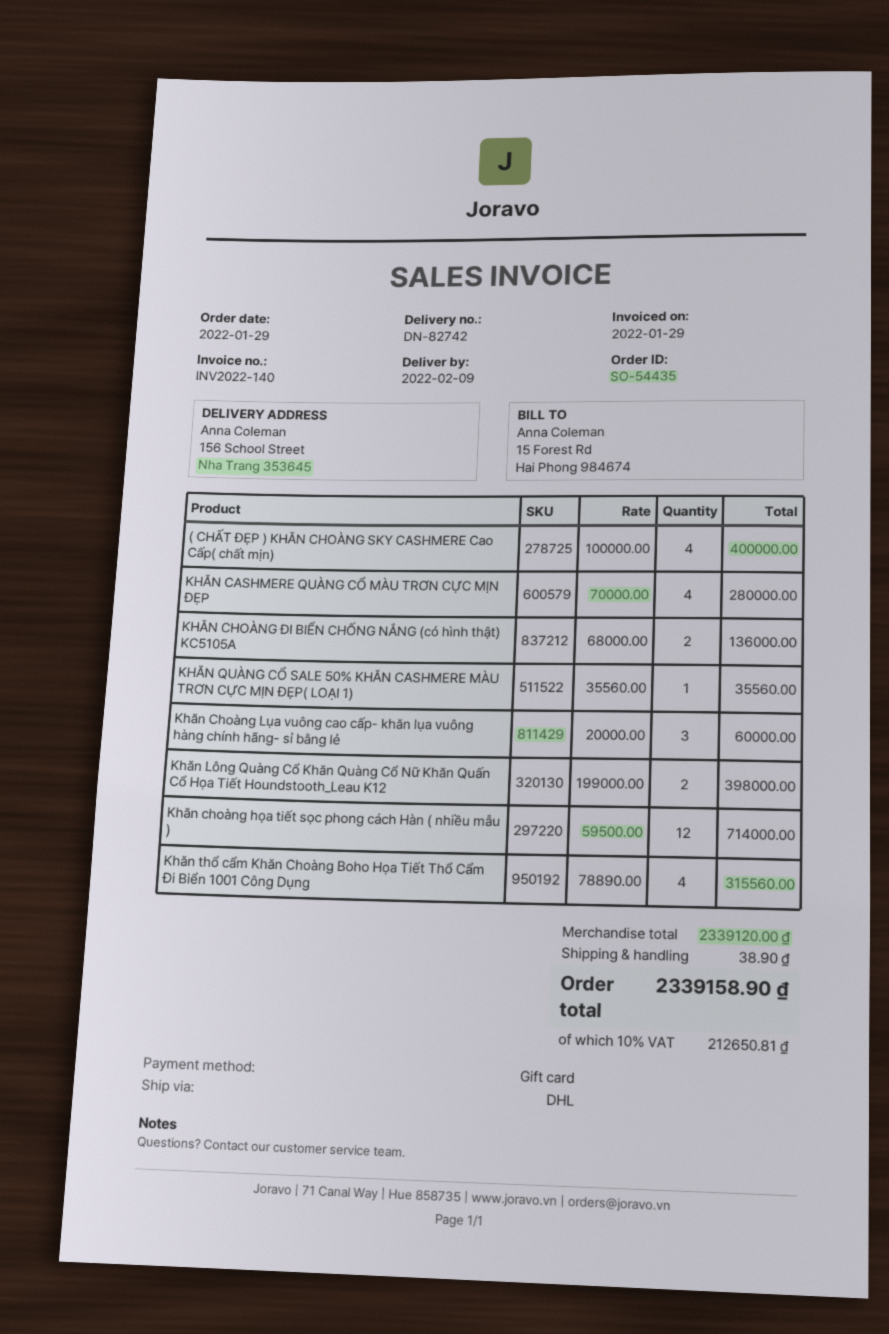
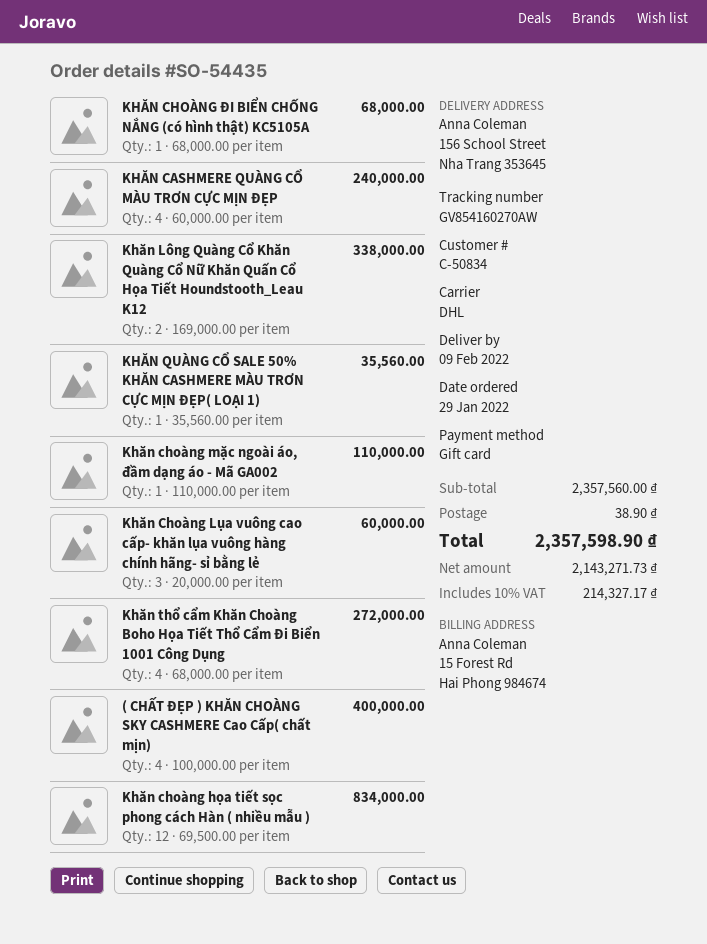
KHĂN CASHMERE QUÀNG CỔ MÀU TRƠN CỰC MỊN ĐẸP: 4 x 70000.00 = 280000.00 -> 4 x 60000.00 = 240000.00
KHĂN CHOÀNG ĐI BIỂN CHỐNG NẮNG (có hình thật) KC5105A: 2 x 68000.00 = 136000.00 -> 1 x 68000.00 = 68000.00
Khăn Lông Quàng Cổ Khăn Quàng Cổ Nữ Khăn Quấn Cổ Họa Tiết Houndstooth_Leau K12: 2 x 199000.00 = 398000.00 -> 2 x 169000.00 = 338000.00
Khăn choàng họa tiết sọc phong cách Hàn ( nhiều mẫu ): 12 x 59500.00 = 714000.00 -> 12 x 69500.00 = 834000.00
Khăn thổ cẩm Khăn Choàng Boho Họa Tiết Thổ Cẩm Đi Biển 1001 Công Dụng: 4 x 78890.00 = 315560.00 -> 4 x 68000.00 = 272000.00
Khăn choàng mặc ngoài áo, đầm dạng áo - Mã GA002: none -> 1 x 110000.00 = 110000.00
subtotal: 2339120.00 -> 2357560.00
tax: 10% = 212650.81 -> 10% = 214327.17
total: 2339158.90 -> 2357598.90

